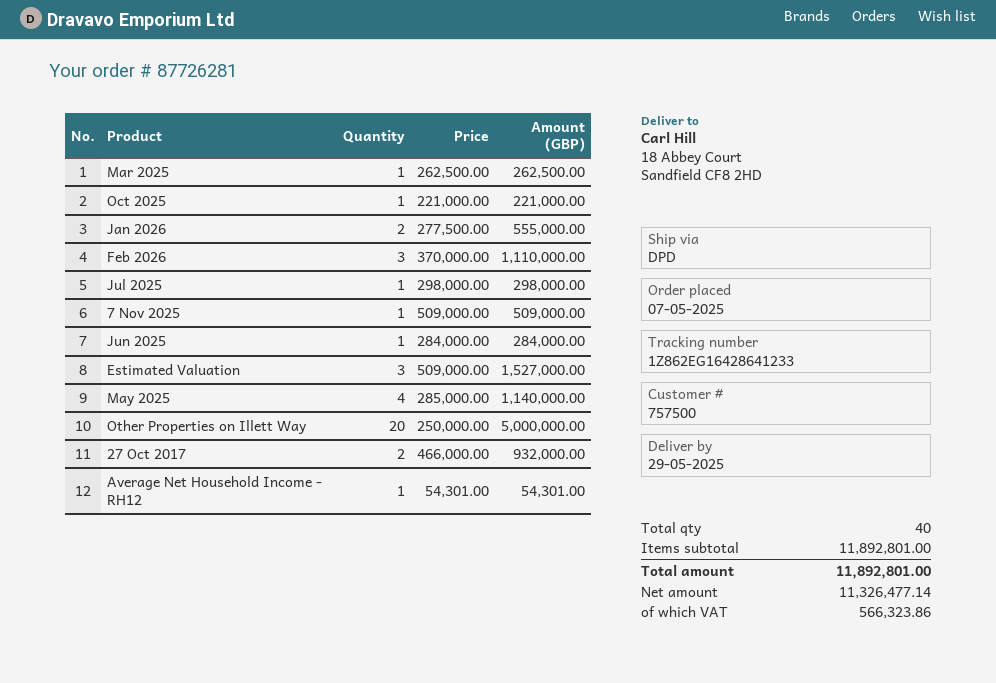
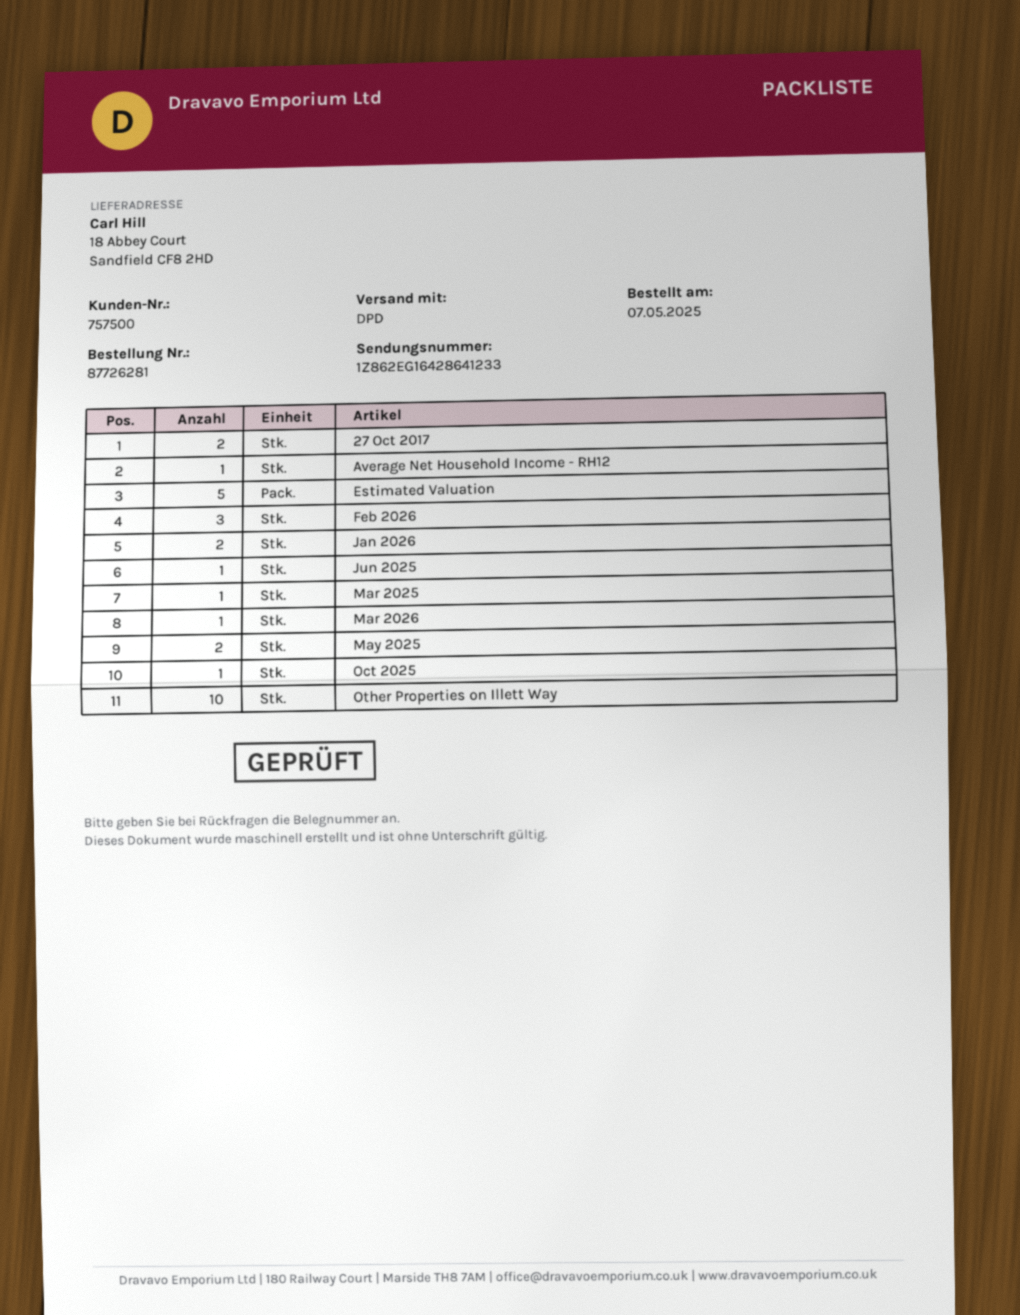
Jul 2025: 1 -> none
7 Nov 2025: 1 -> none
Estimated Valuation: 3 -> 5
May 2025: 4 -> 2
Other Properties on Illett Way: 20 -> 10
Mar 2026: none -> 1

